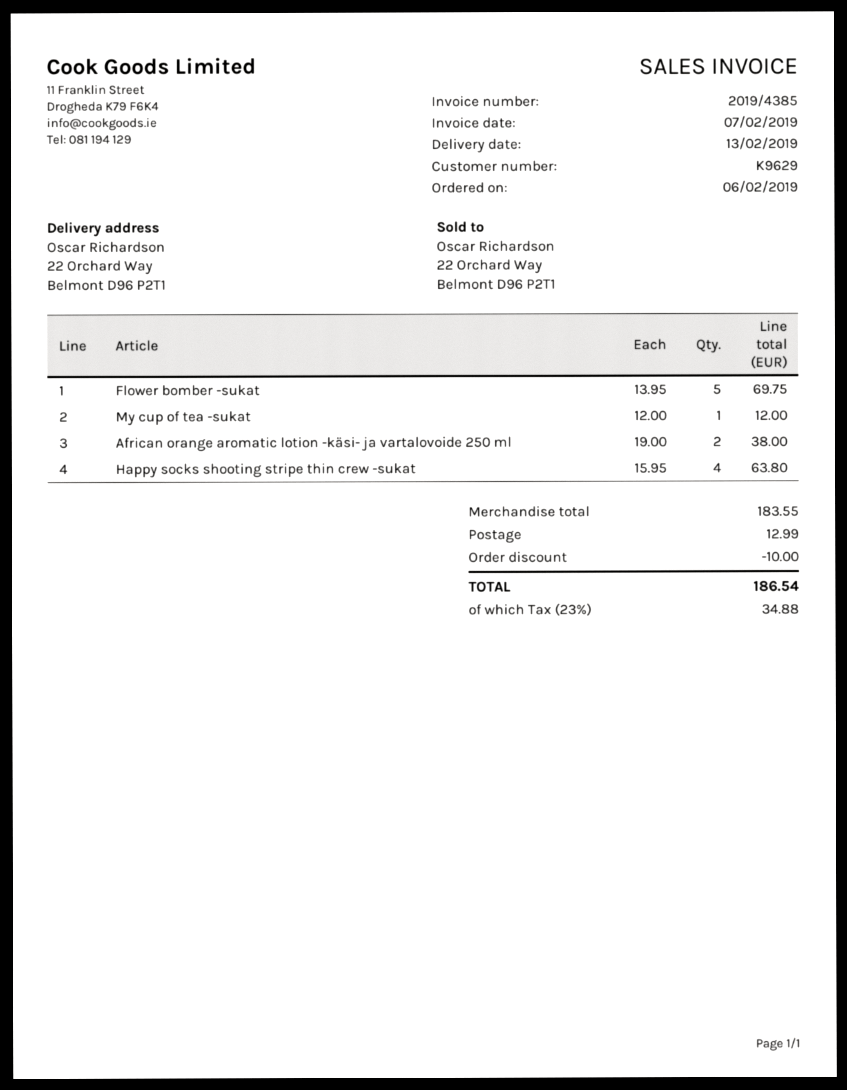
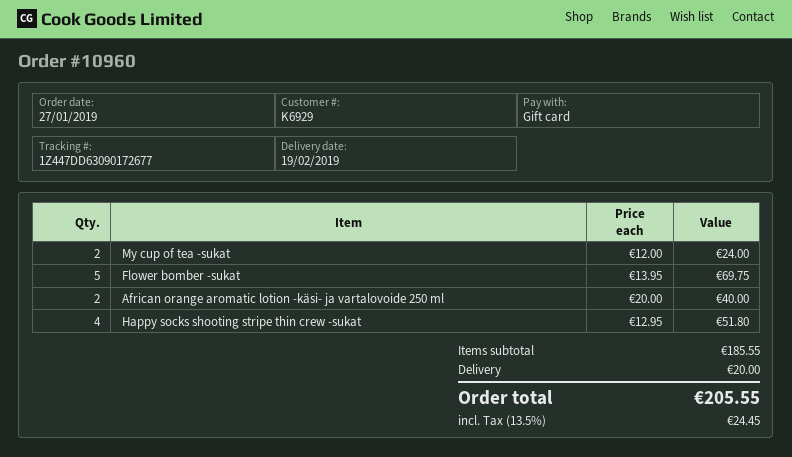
order date: 2019-02-06 -> 2019-01-27
delivery date: 2019-02-13 -> 2019-02-19
customer number: K9629 -> K6929
My cup of tea -sukat: 1 x 12.00 = 12.00 -> 2 x 12.00 = 24.00
African orange aromatic lotion -käsi- ja vartalovoide 250 ml: 2 x 19.00 = 38.00 -> 2 x 20.00 = 40.00
Happy socks shooting stripe thin crew -sukat: 4 x 15.95 = 63.80 -> 4 x 12.95 = 51.80
subtotal: 183.55 -> 185.55
discount: 10.00 -> none
shipping: 12.99 -> 20.00
tax: 23% = 34.88 -> 13.5% = 24.45
total: 186.54 -> 205.55

